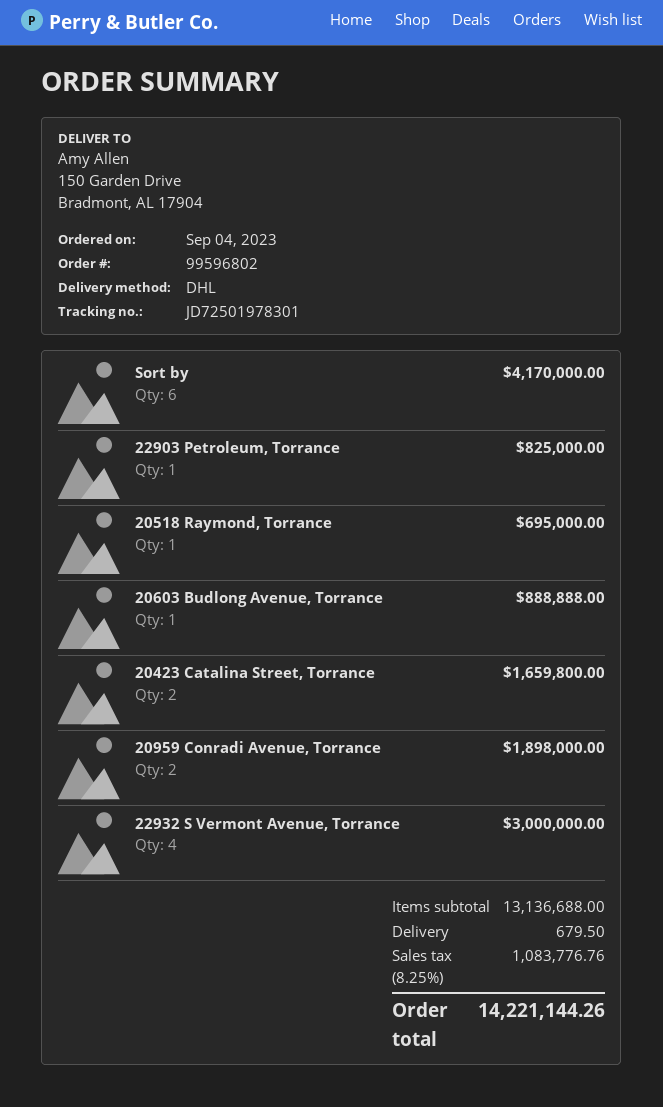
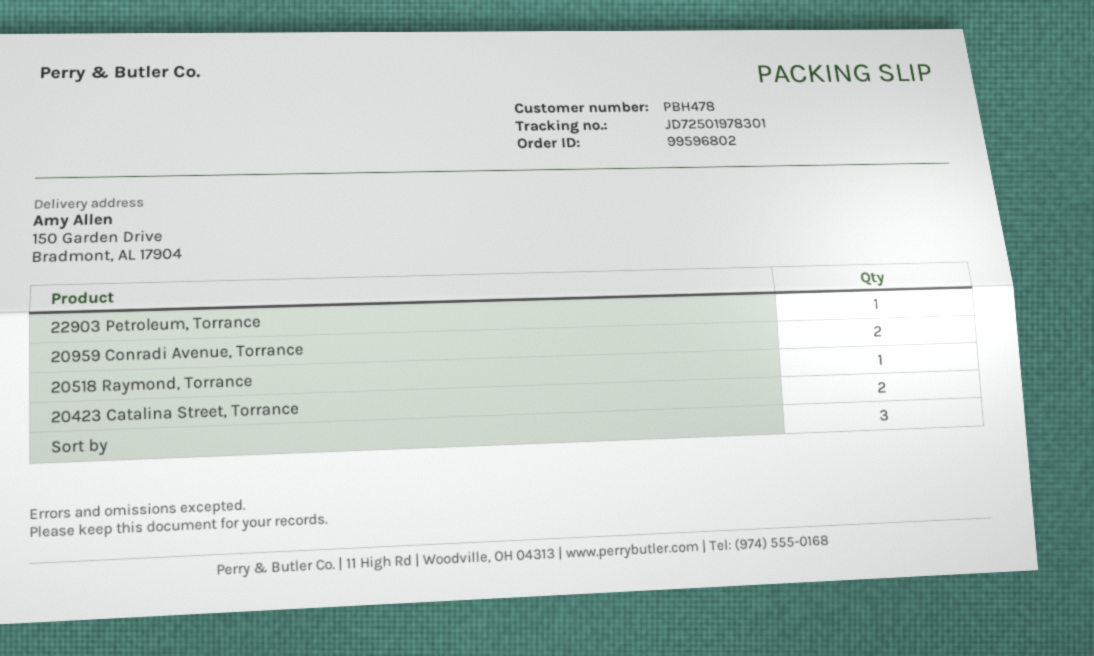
Sort by: 6 -> 3
20603 Budlong Avenue, Torrance: 1 -> none
22932 S Vermont Avenue, Torrance: 4 -> none

